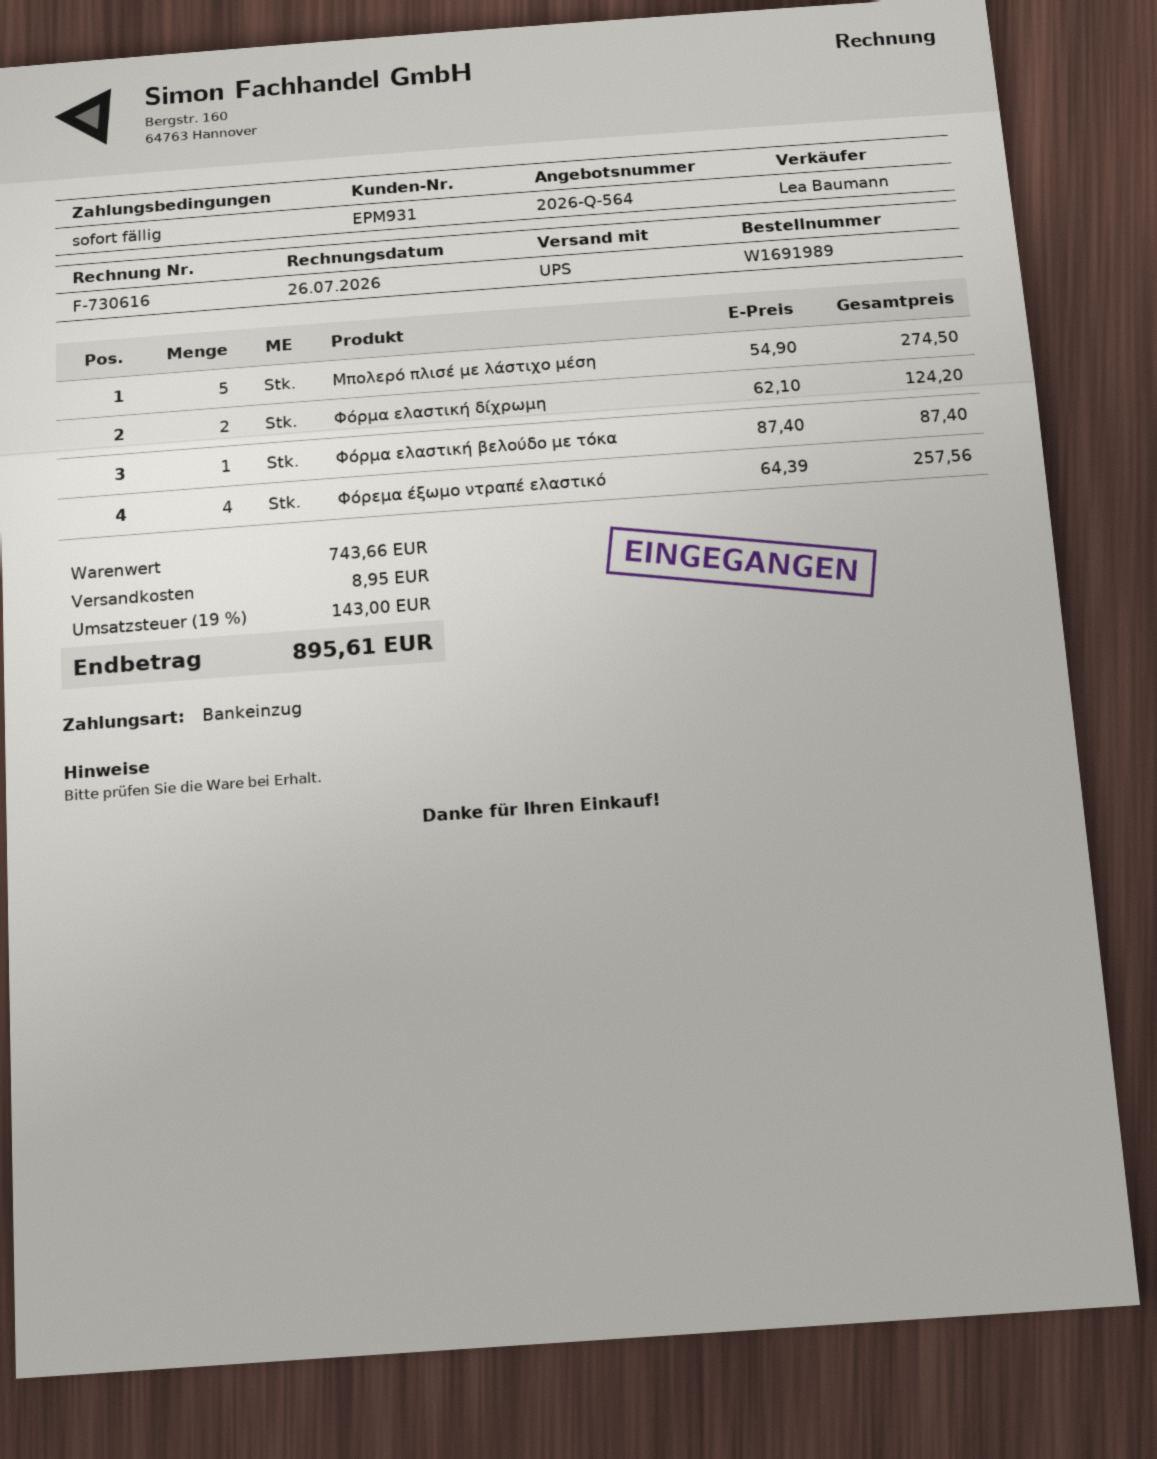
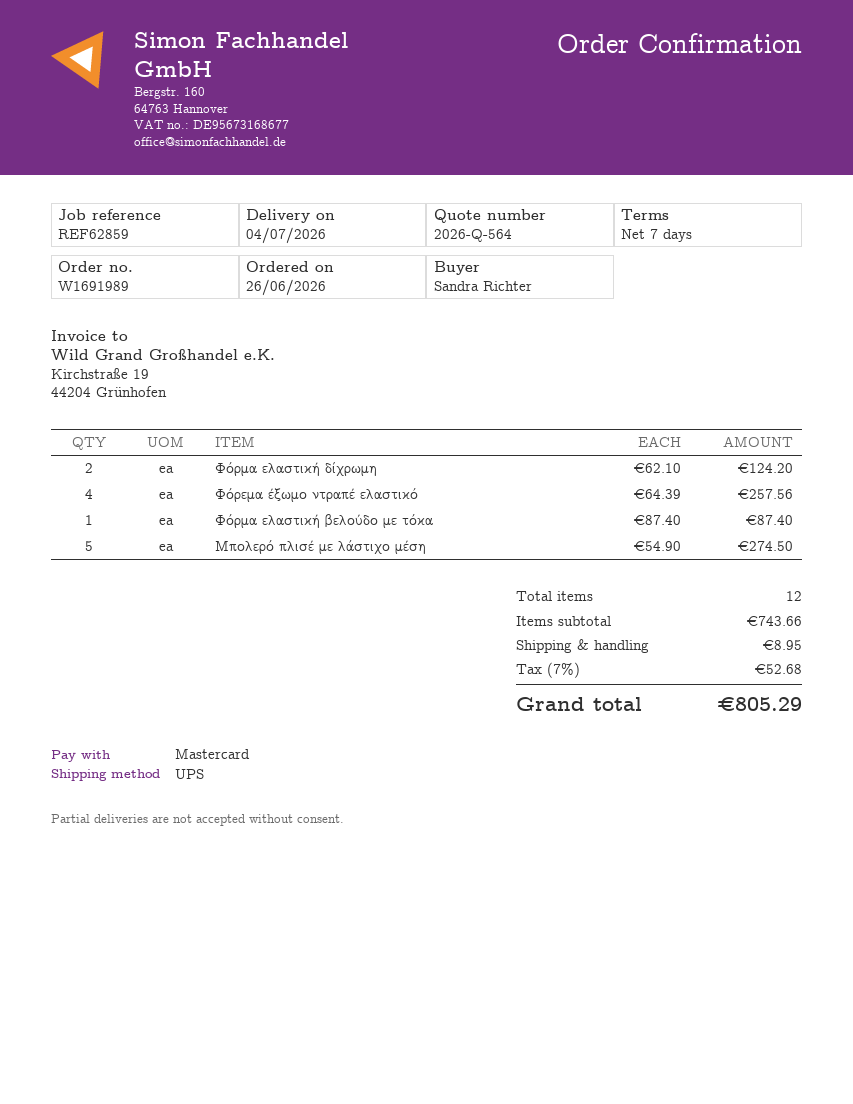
payment terms: on receipt -> 7 days
payment method: direct debit -> Mastercard
tax: 19% = 143.00 -> 7% = 52.68
total: 895.61 -> 805.29

